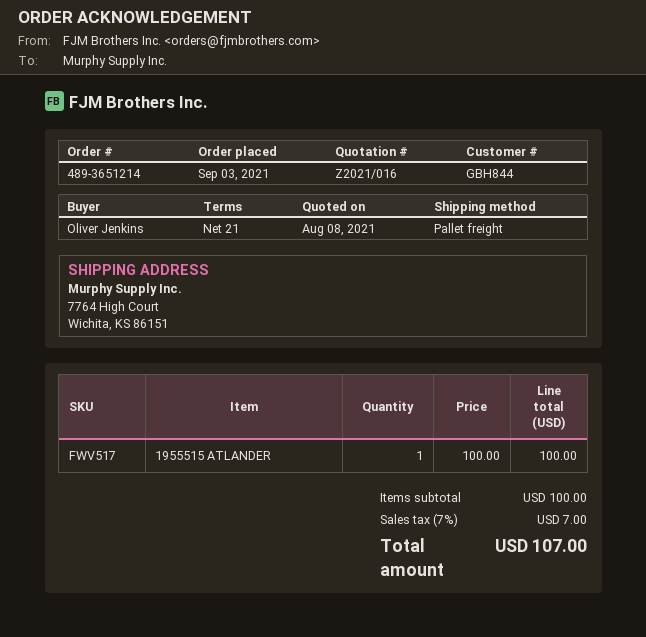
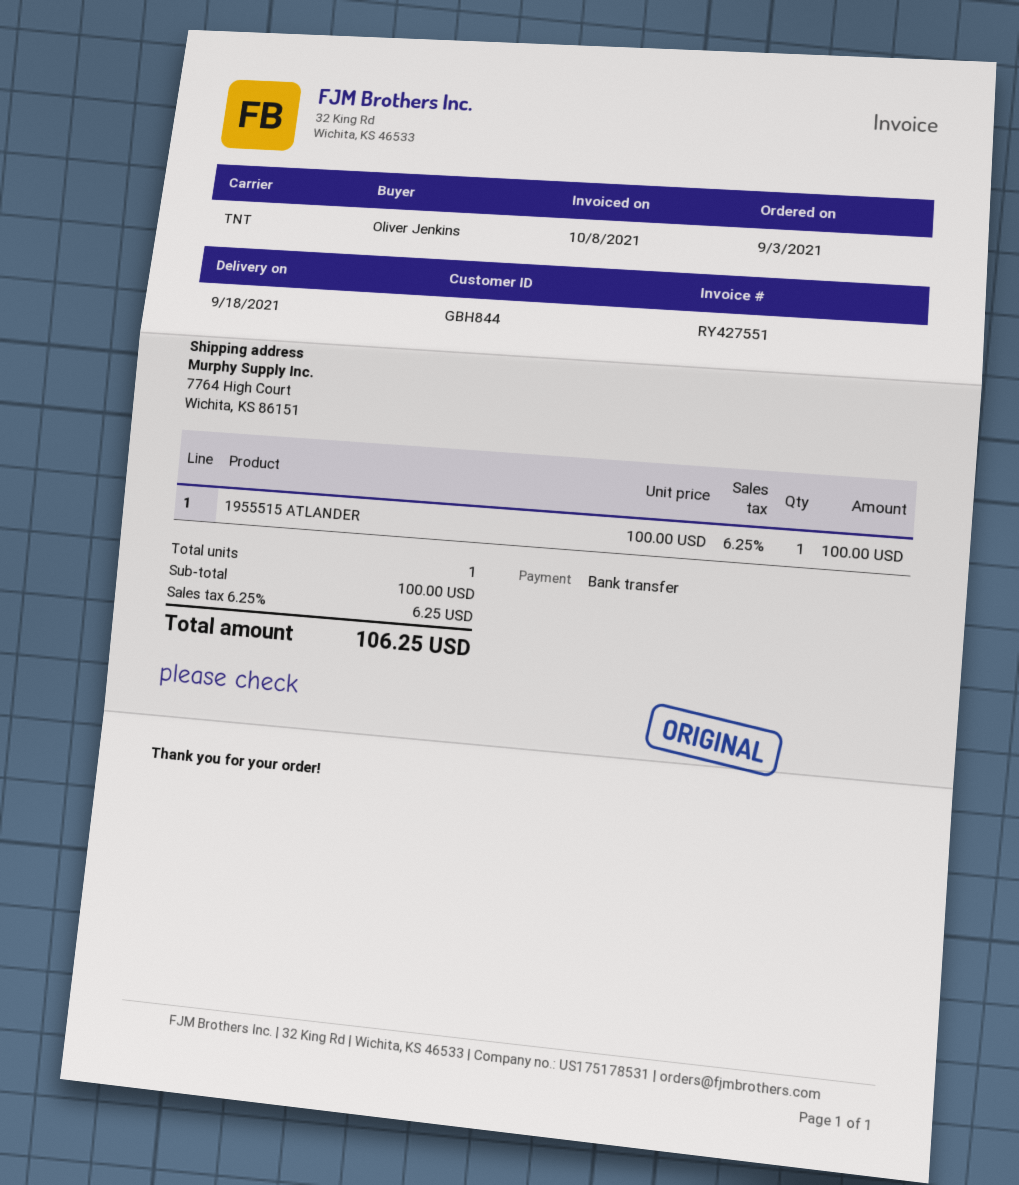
shipping method: pallet freight -> TNT
tax: 7% = 7.00 -> 6.25% = 6.25
total: 107.00 -> 106.25

